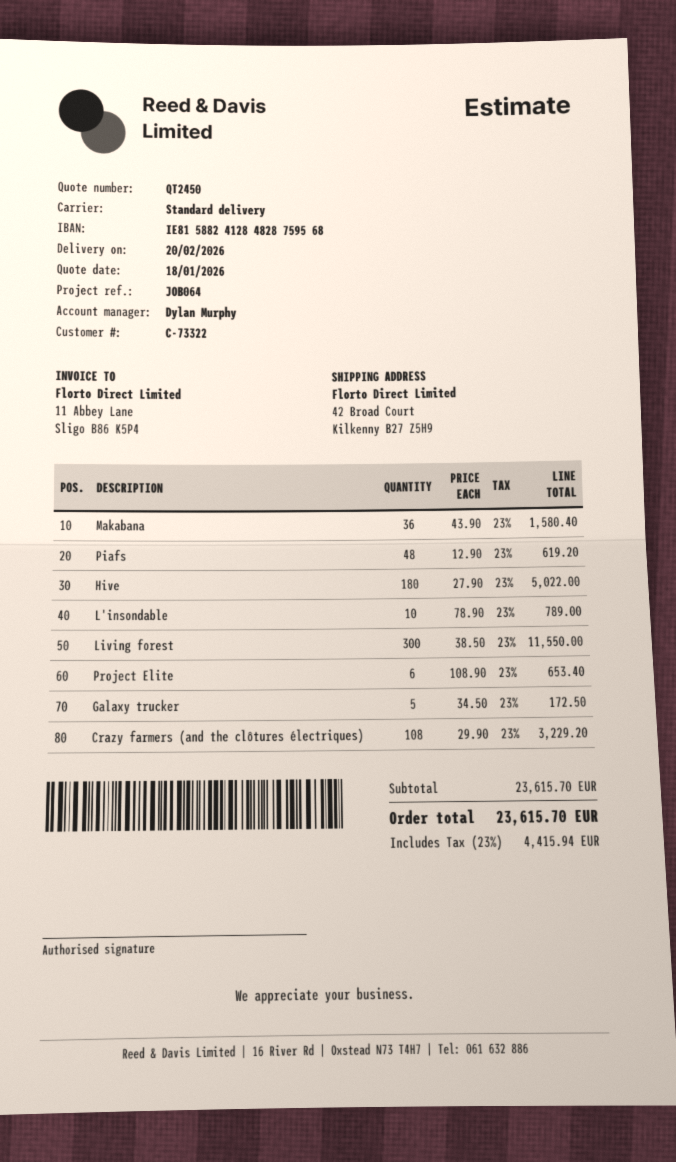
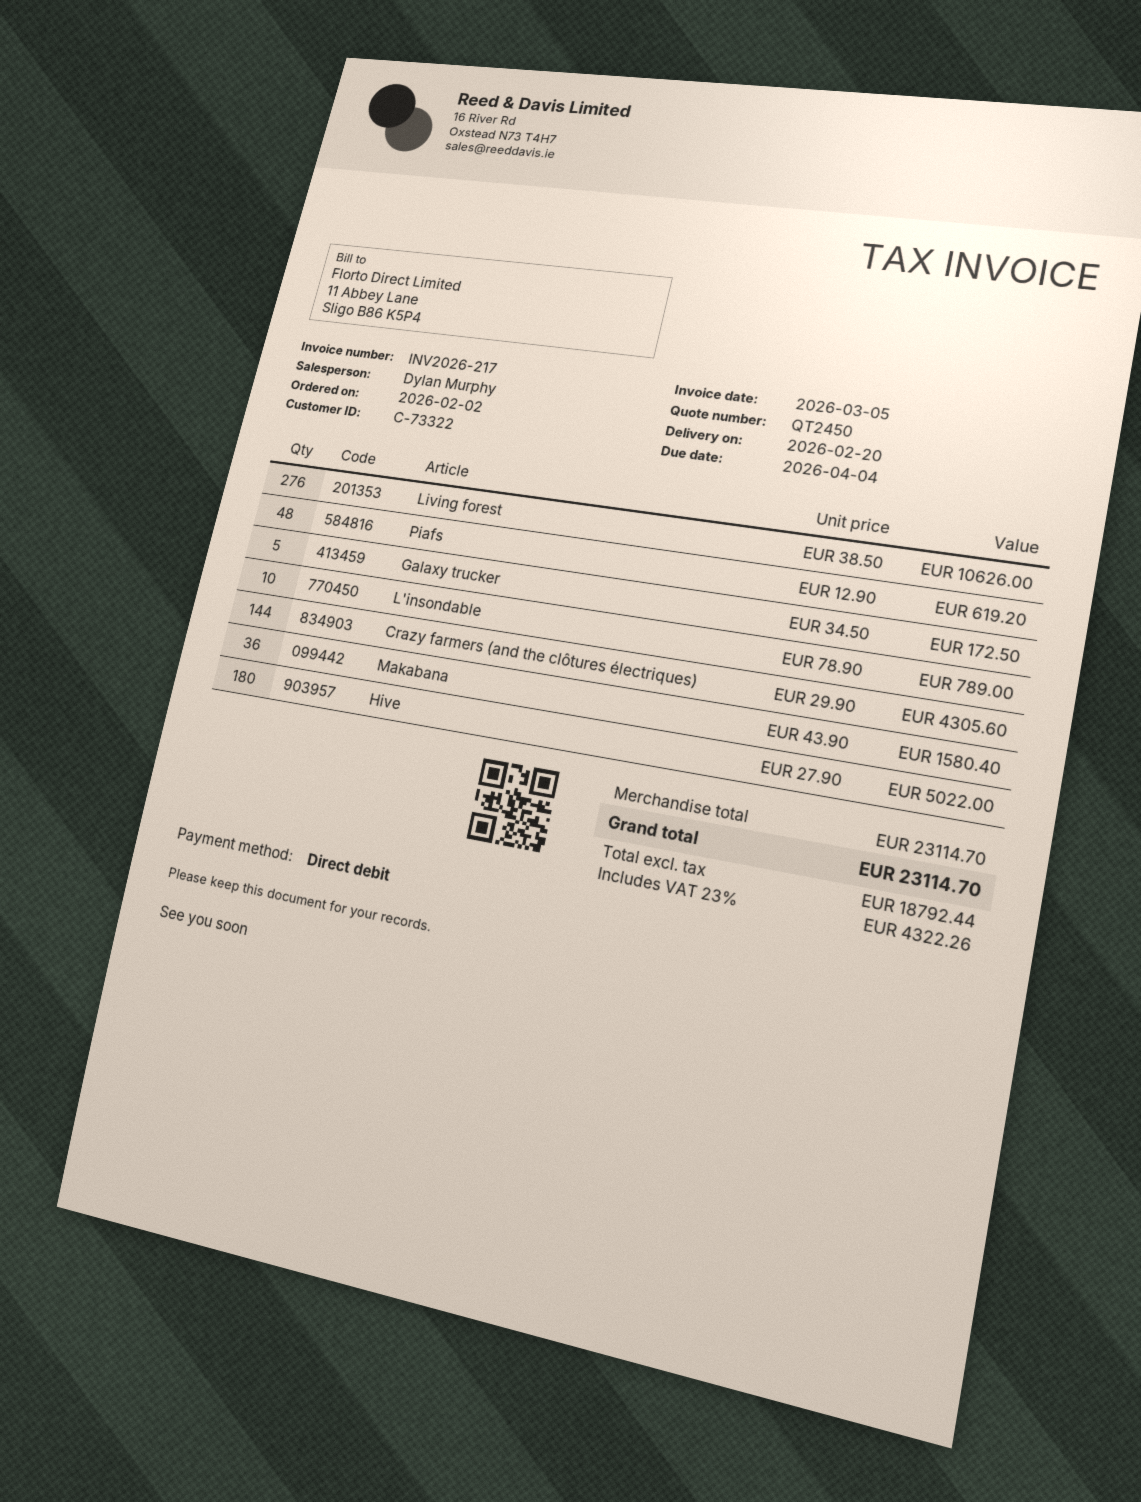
Living forest: 300 x 38.50 = 11550.00 -> 276 x 38.50 = 10626.00
Project Elite: 6 x 108.90 = 653.40 -> none
Crazy farmers (and the clôtures électriques): 108 x 29.90 = 3229.20 -> 144 x 29.90 = 4305.60
subtotal: 23615.70 -> 23114.70
tax: 23% = 4415.94 -> 23% = 4322.26
total: 23615.70 -> 23114.70

